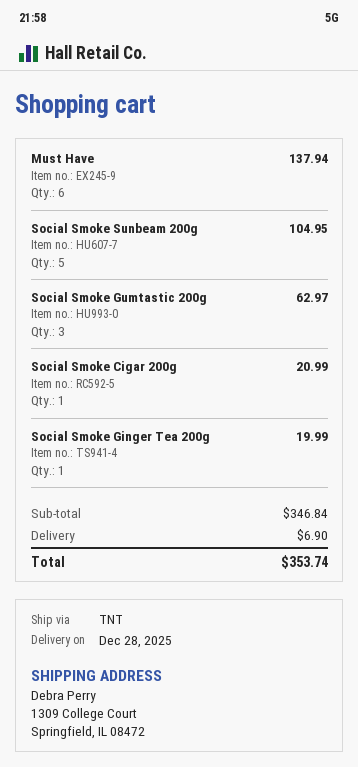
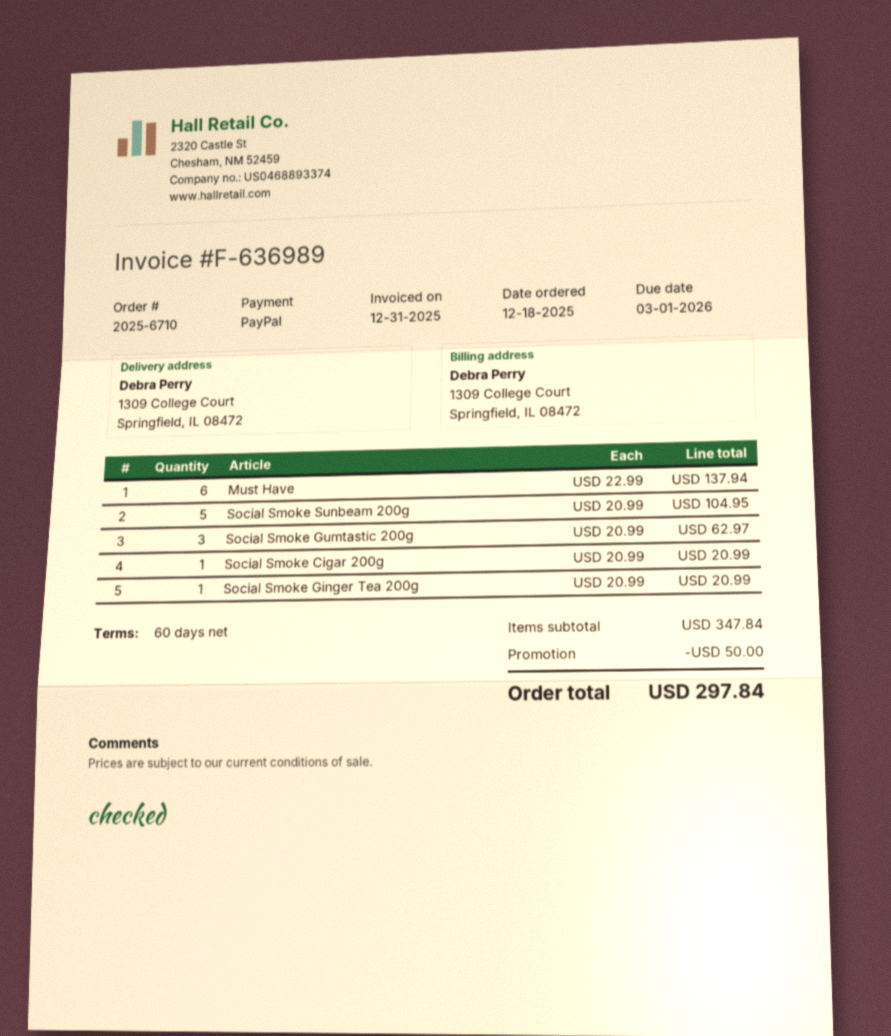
Social Smoke Ginger Tea 200g: 1 for 19.99 -> 1 for 20.99
subtotal: 346.84 -> 347.84
discount: none -> 50.00
shipping: 6.90 -> none
total: 353.74 -> 297.84

